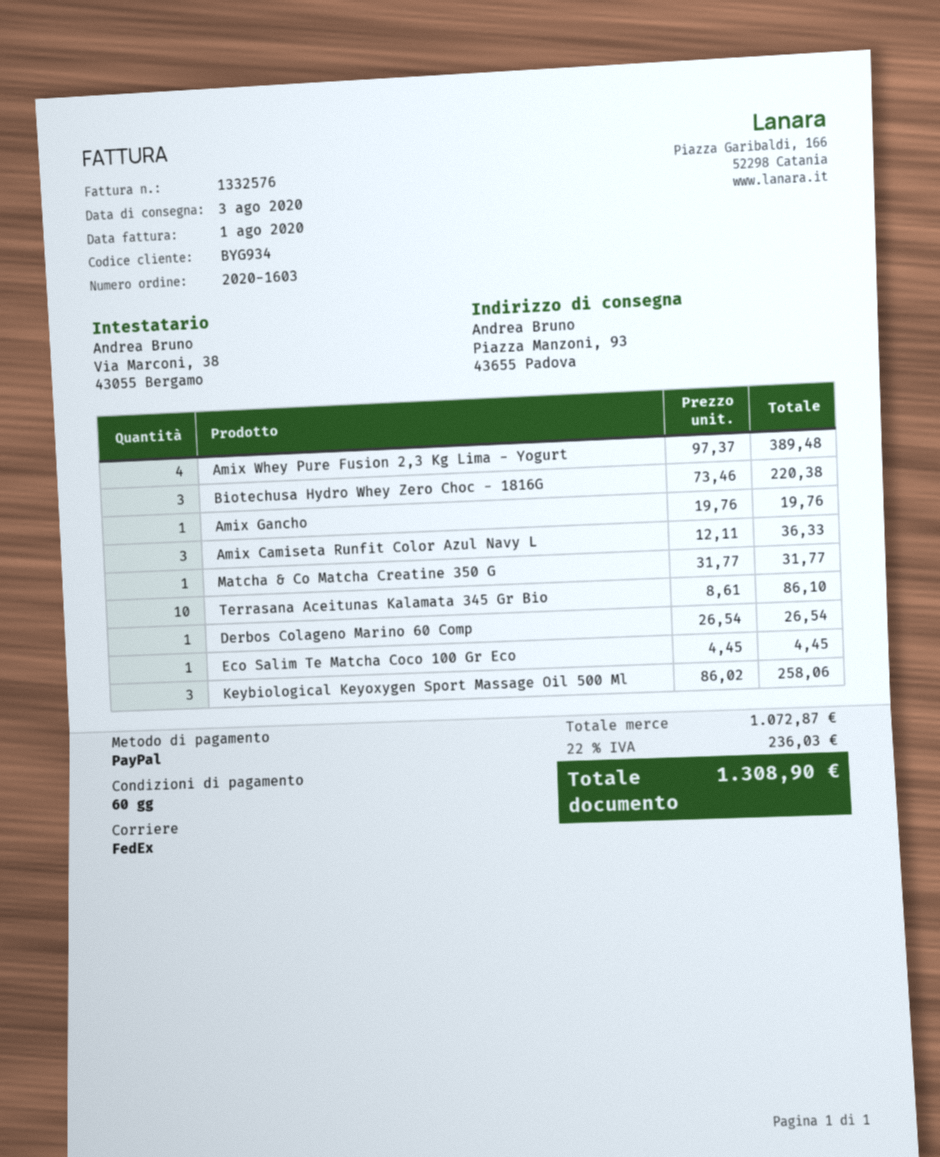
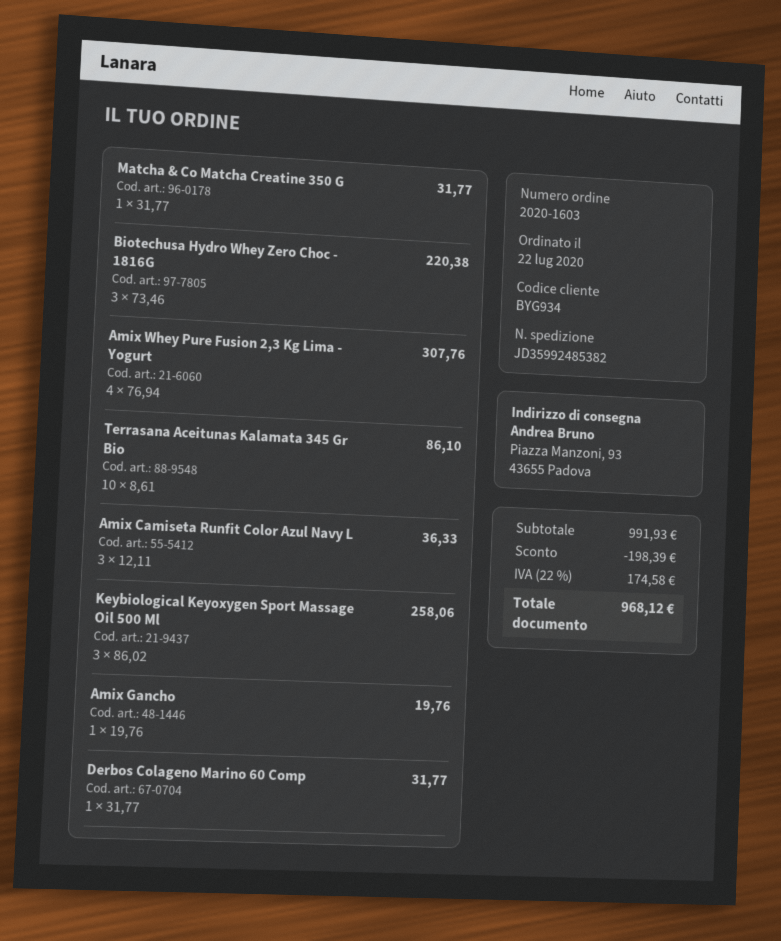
Amix Whey Pure Fusion 2,3 Kg Lima - Yogurt: 4 x 97.37 = 389.48 -> 4 x 76.94 = 307.76
Derbos Colageno Marino 60 Comp: 1 x 26.54 = 26.54 -> 1 x 31.77 = 31.77
Eco Salim Te Matcha Coco 100 Gr Eco: 1 x 4.45 = 4.45 -> none
subtotal: 1072.87 -> 991.93
discount: none -> 198.39
tax: 22% = 236.03 -> 22% = 174.58
total: 1308.90 -> 968.12

